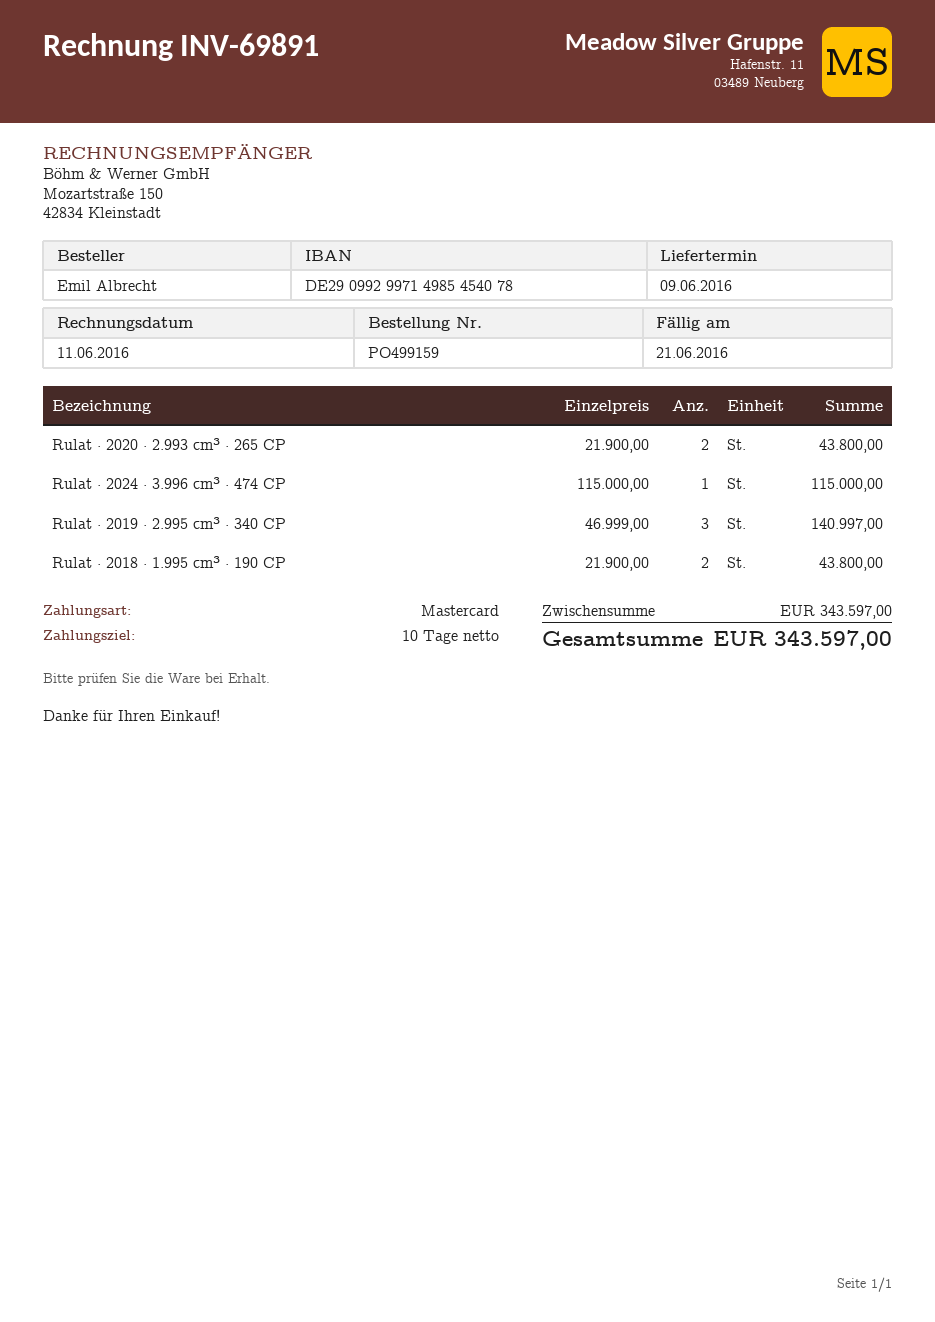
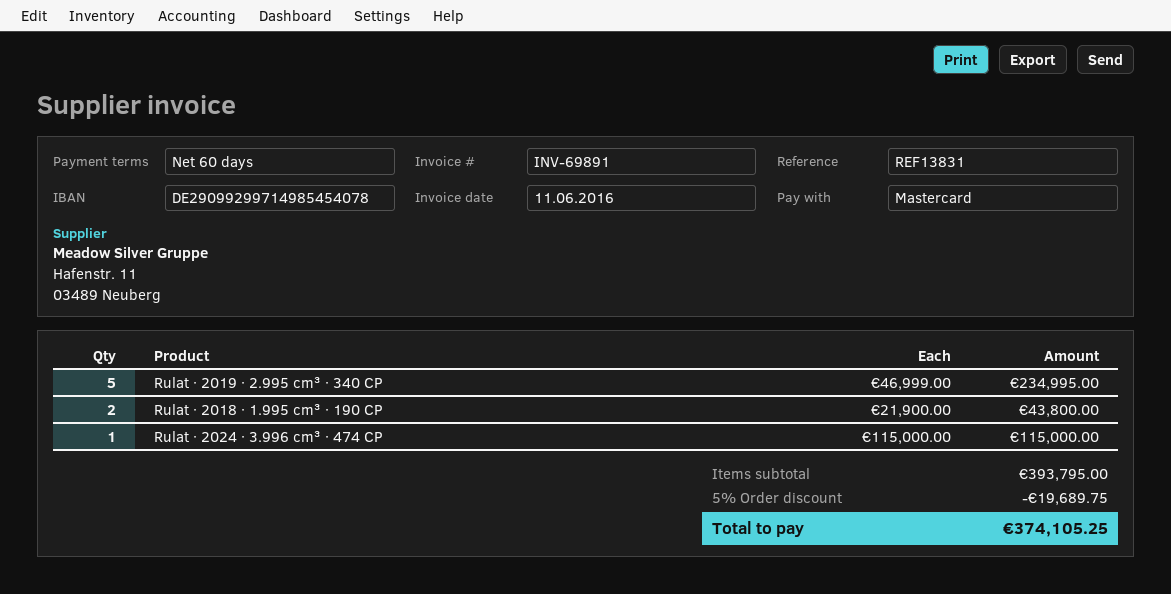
payment terms: 10 days -> 60 days
Rulat · 2020 · 2.993 cm³ · 265 CP: 2 x 21900.00 = 43800.00 -> none
Rulat · 2019 · 2.995 cm³ · 340 CP: 3 x 46999.00 = 140997.00 -> 5 x 46999.00 = 234995.00
subtotal: 343597.00 -> 393795.00
discount: none -> 5% = 19689.75
total: 343597.00 -> 374105.25

